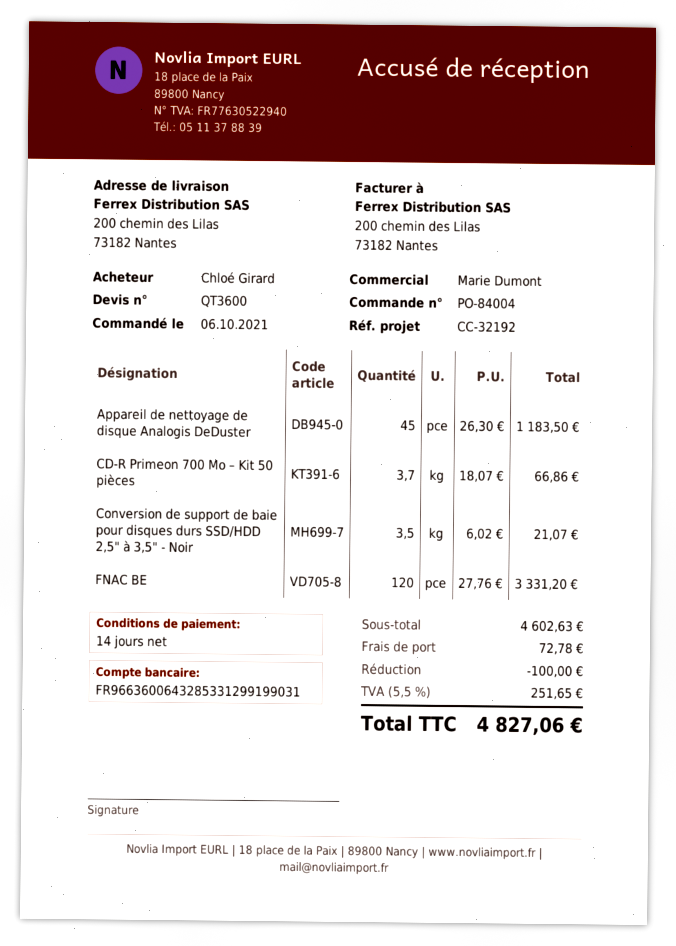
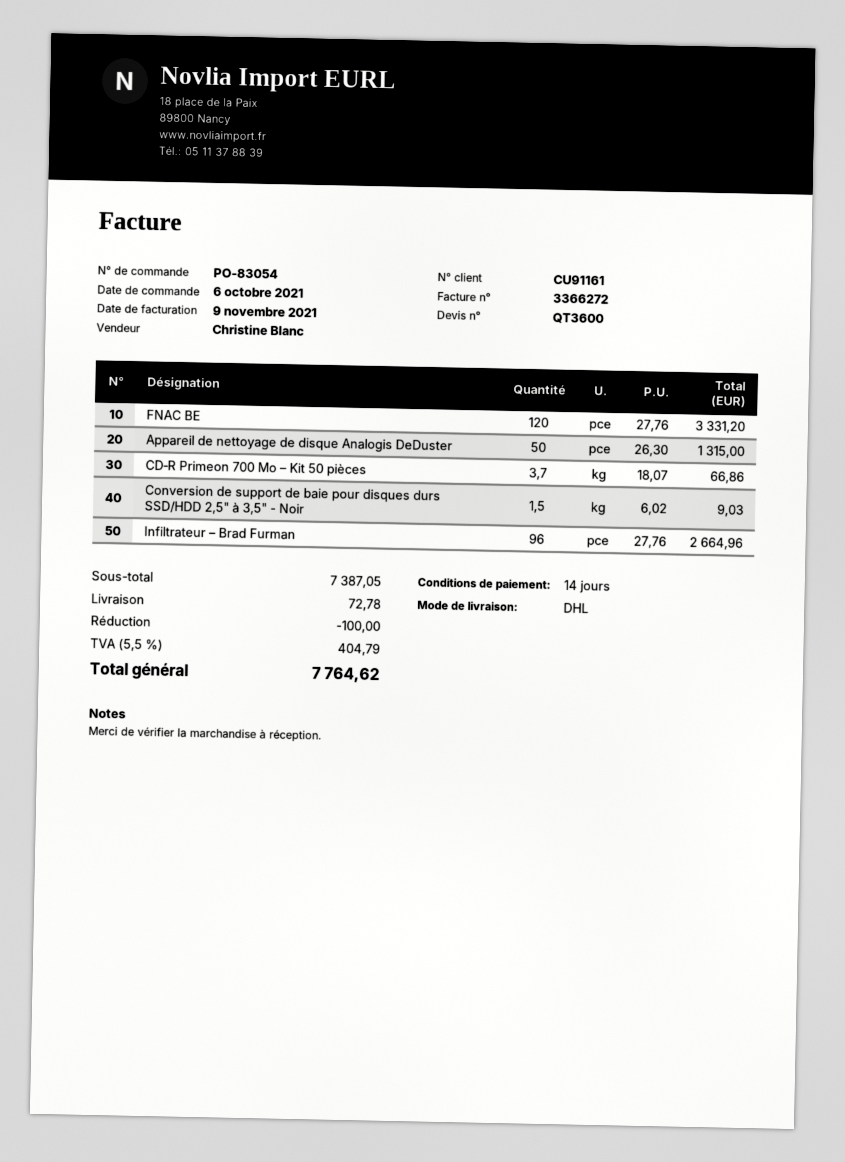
order number: PO-84004 -> PO-83054
sales rep: Marie Dumont -> Christine Blanc
Appareil de nettoyage de disque Analogis DeDuster: 45 x 26.30 = 1183.50 -> 50 x 26.30 = 1315.00
Conversion de support de baie pour disques durs SSD/HDD 2,5" à 3,5" - Noir: 3.5 x 6.02 = 21.07 -> 1.5 x 6.02 = 9.03
Infiltrateur – Brad Furman: none -> 96 x 27.76 = 2664.96
subtotal: 4602.63 -> 7387.05
tax: 5.5% = 251.65 -> 5.5% = 404.79
total: 4827.06 -> 7764.62

